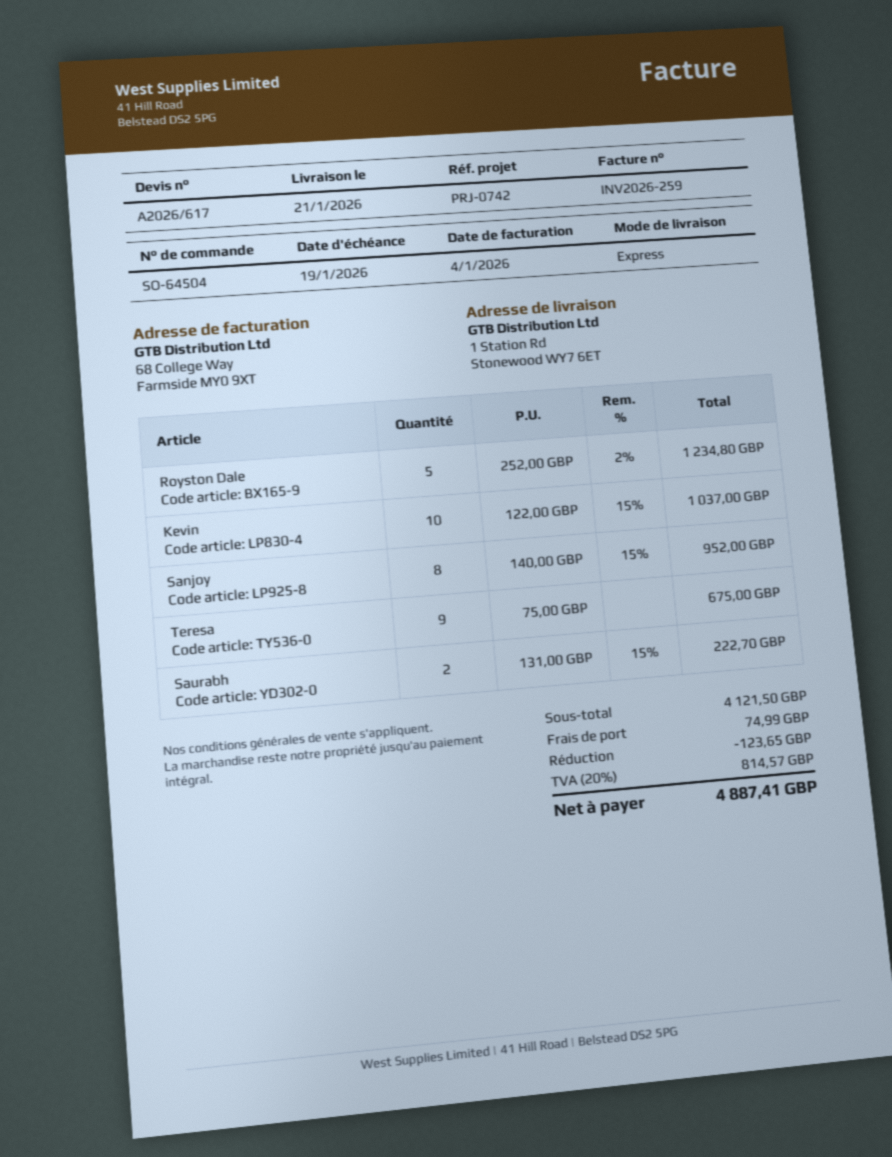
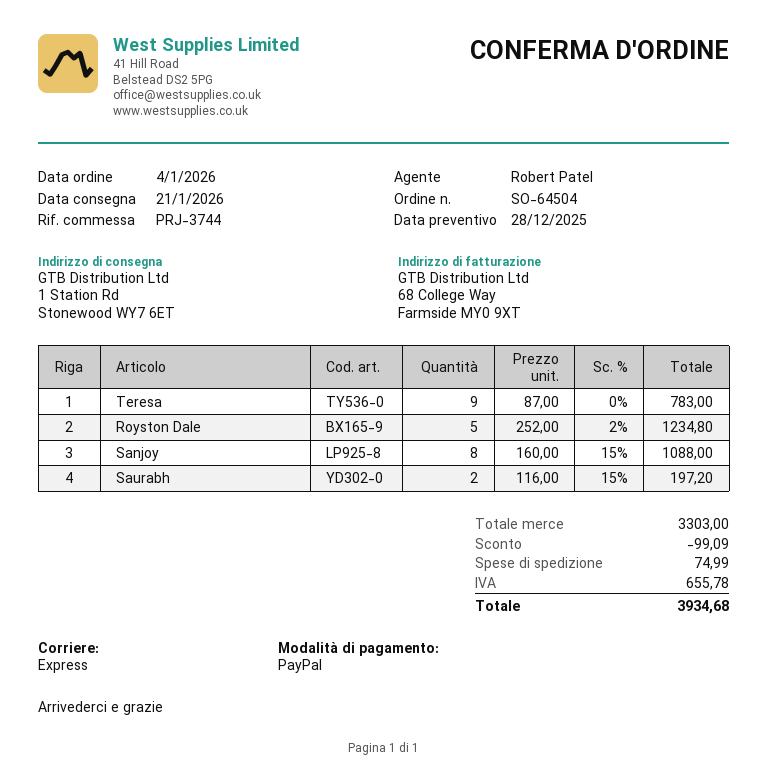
reference: PRJ-0742 -> PRJ-3744
Kevin: 10 x 122.00 - 15% = 1037.00 -> none
Sanjoy: 8 x 140.00 - 15% = 952.00 -> 8 x 160.00 - 15% = 1088.00
Teresa: 9 x 75.00 = 675.00 -> 9 x 87.00 = 783.00
Saurabh: 2 x 131.00 - 15% = 222.70 -> 2 x 116.00 - 15% = 197.20
subtotal: 4121.50 -> 3303.00
discount: 123.65 -> 99.09
tax: 814.57 -> 655.78
total: 4887.41 -> 3934.68

